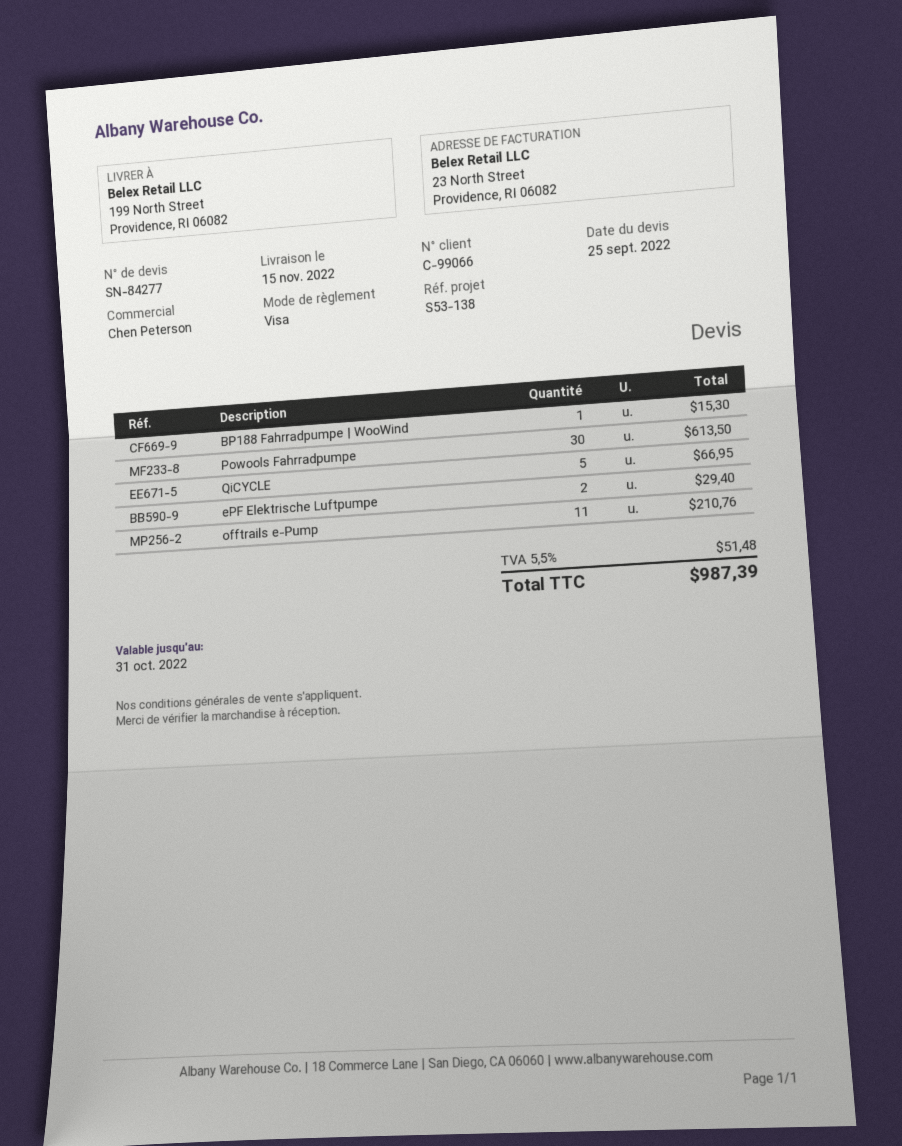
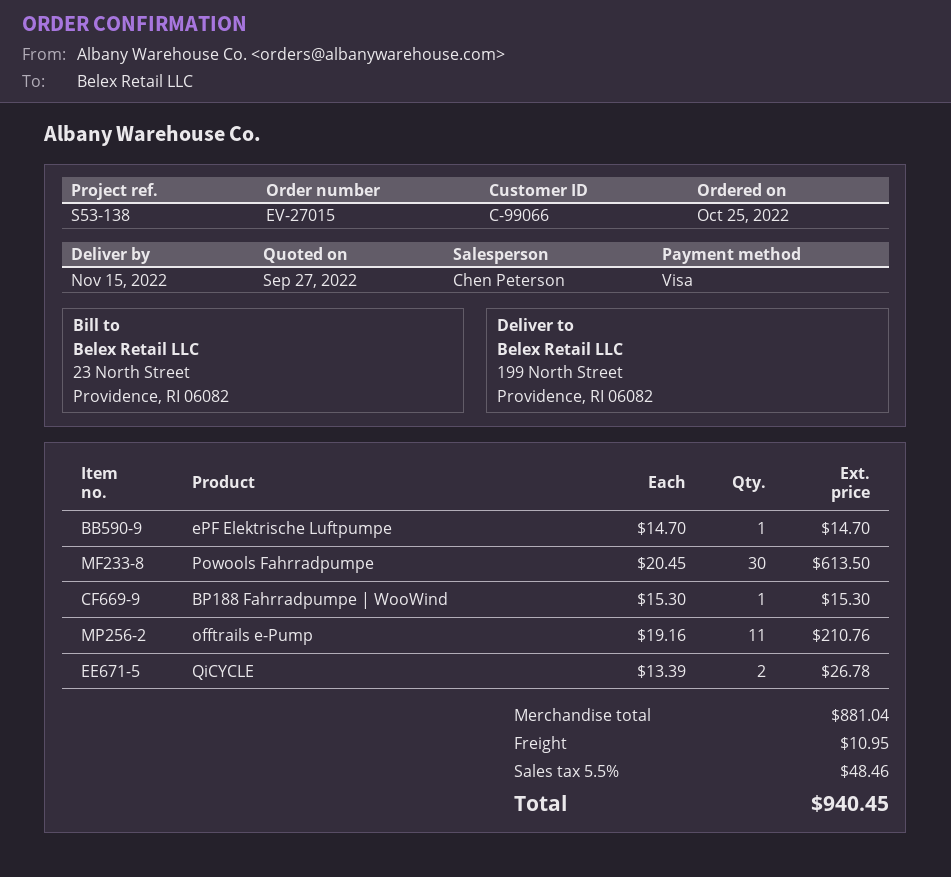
quote date: 2022-09-25 -> 2022-09-27
QiCYCLE: 5 for 66.95 -> 2 for 26.78
ePF Elektrische Luftpumpe: 2 for 29.40 -> 1 for 14.70
shipping: none -> 10.95
tax: 5.5% = 51.48 -> 5.5% = 48.46
total: 987.39 -> 940.45

